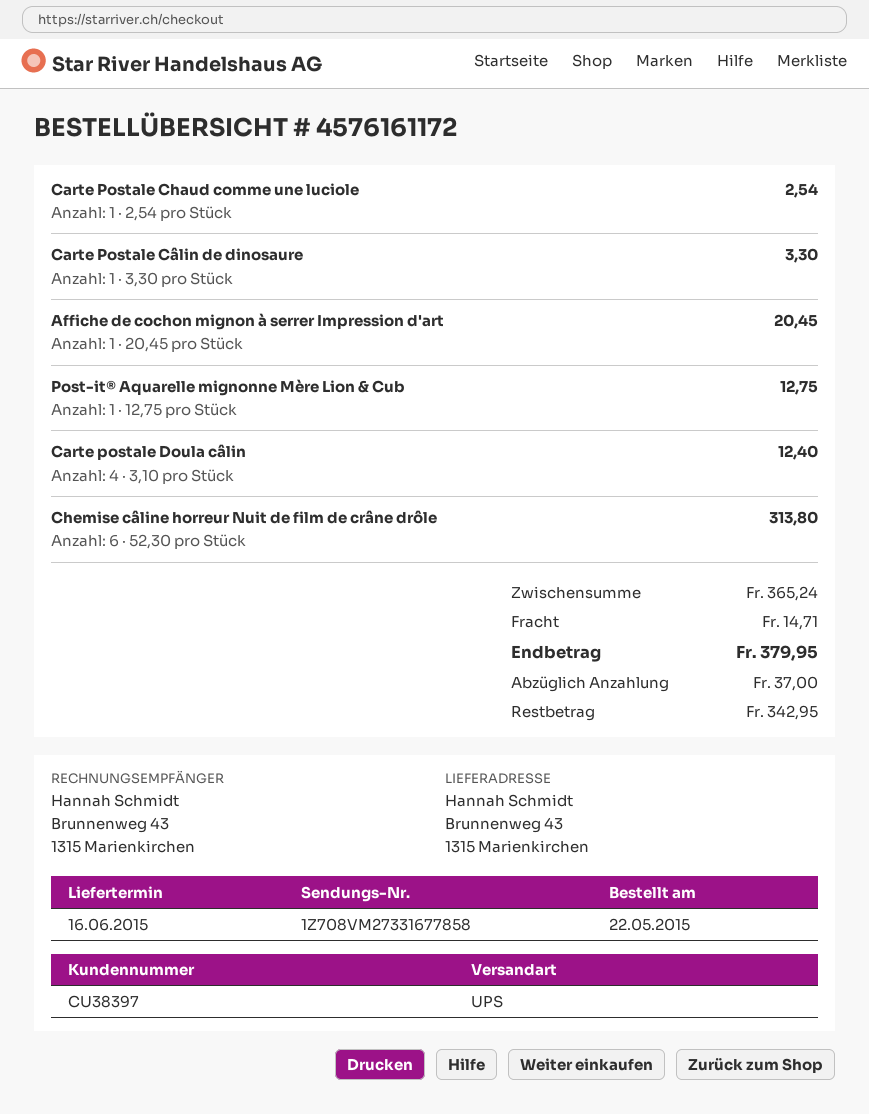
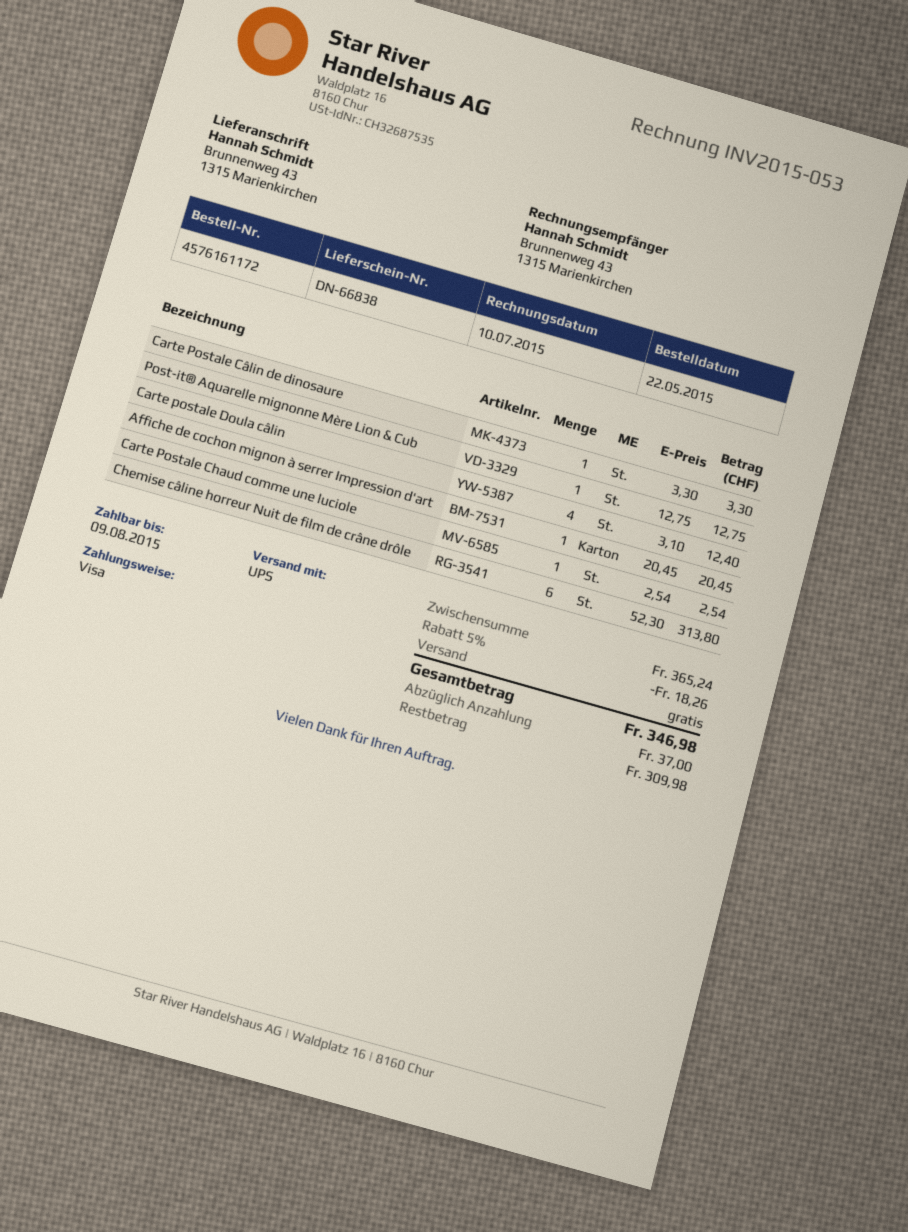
discount: none -> 5% = 18.26
shipping: 14.71 -> 0.00
total: 379.95 -> 346.98
balance: 342.95 -> 309.98

